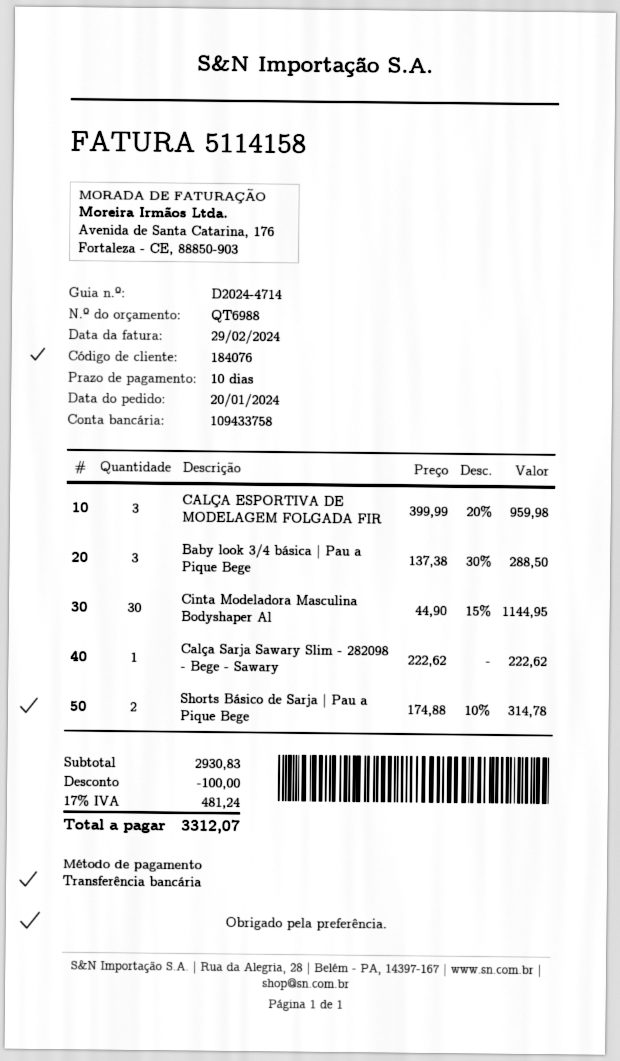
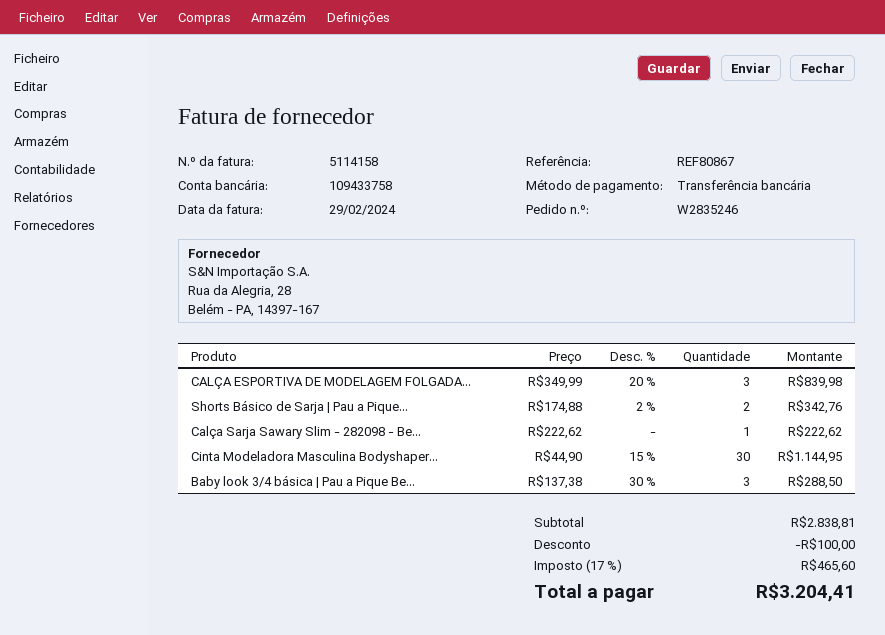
CALÇA ESPORTIVA DE MODELAGEM FOLGADA FIR: 3 x 399.99 - 20% = 959.98 -> 3 x 349.99 - 20% = 839.98
Shorts Básico de Sarja | Pau a Pique Bege: 2 x 174.88 - 10% = 314.78 -> 2 x 174.88 - 2% = 342.76
subtotal: 2930.83 -> 2838.81
tax: 17% = 481.24 -> 17% = 465.60
total: 3312.07 -> 3204.41

